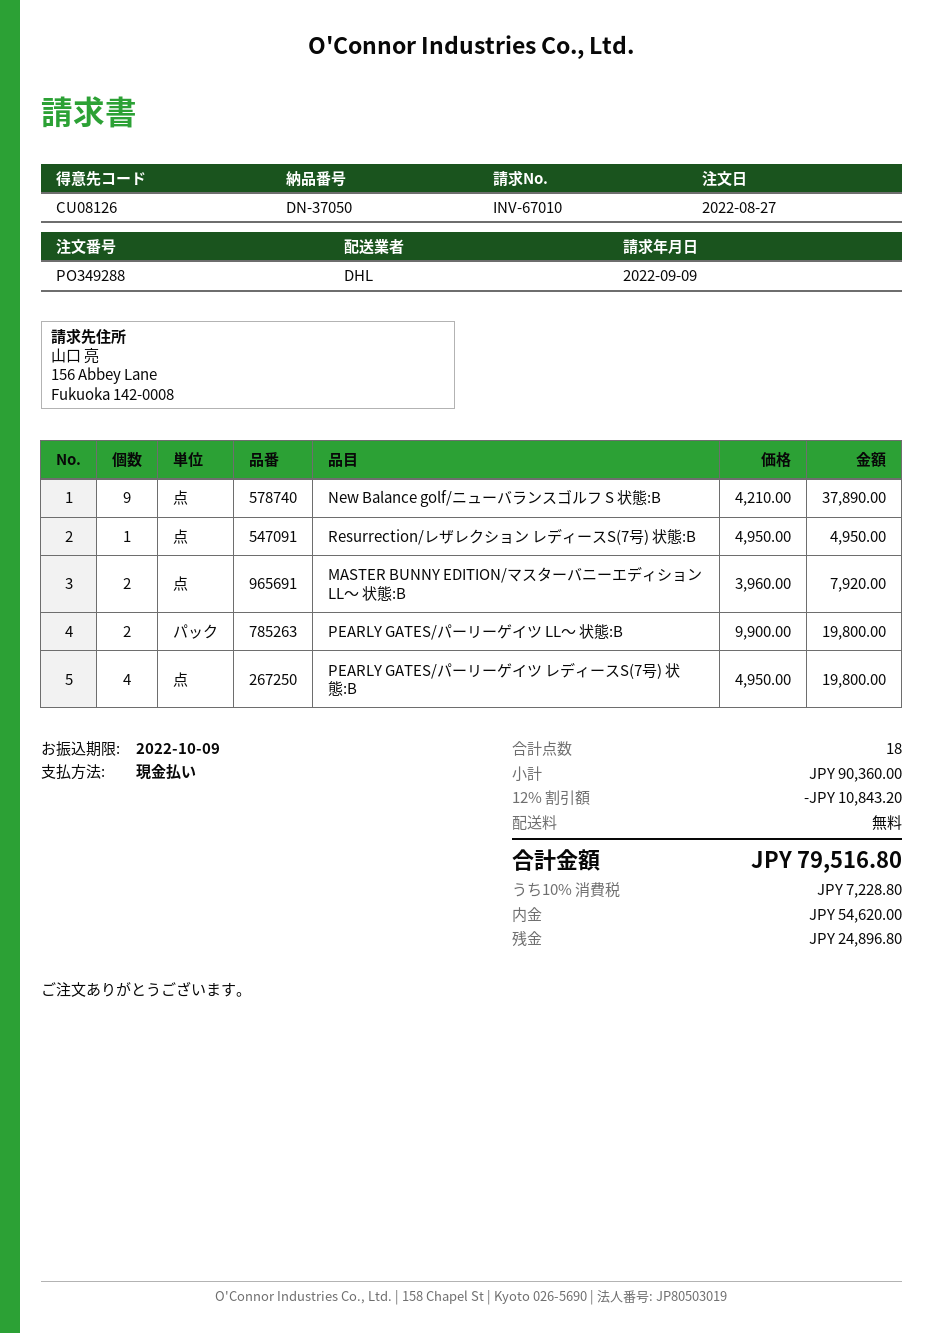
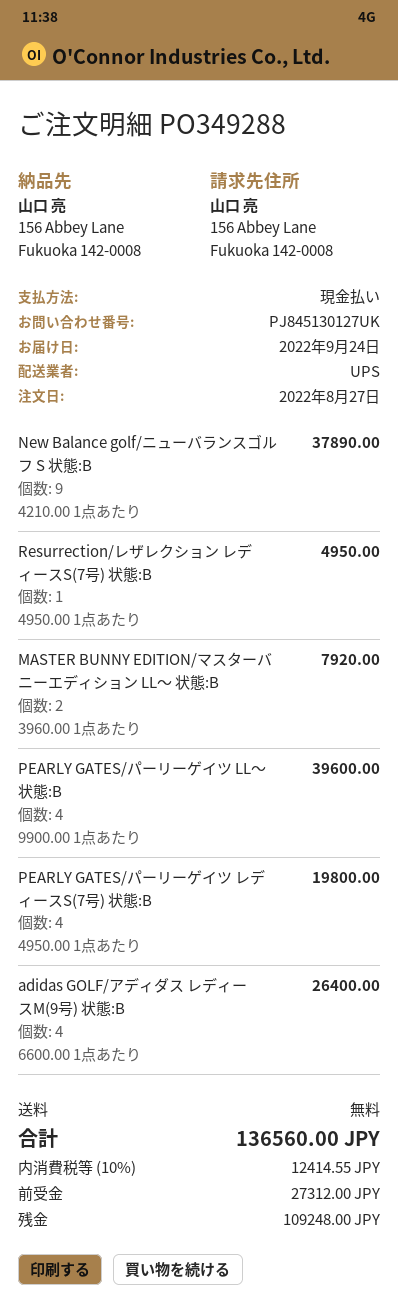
shipping method: DHL -> UPS
PEARLY GATES/パーリーゲイツ LL〜 状態:B: 2 x 9900.00 = 19800.00 -> 4 x 9900.00 = 39600.00
adidas GOLF/アディダス レディースM(9号) 状態:B: none -> 4 x 6600.00 = 26400.00
discount: 12% = 10843.20 -> none
tax: 10% = 7228.80 -> 10% = 12414.55
total: 79516.80 -> 136560.00
deposit: 54620.00 -> 27312.00
balance: 24896.80 -> 109248.00

